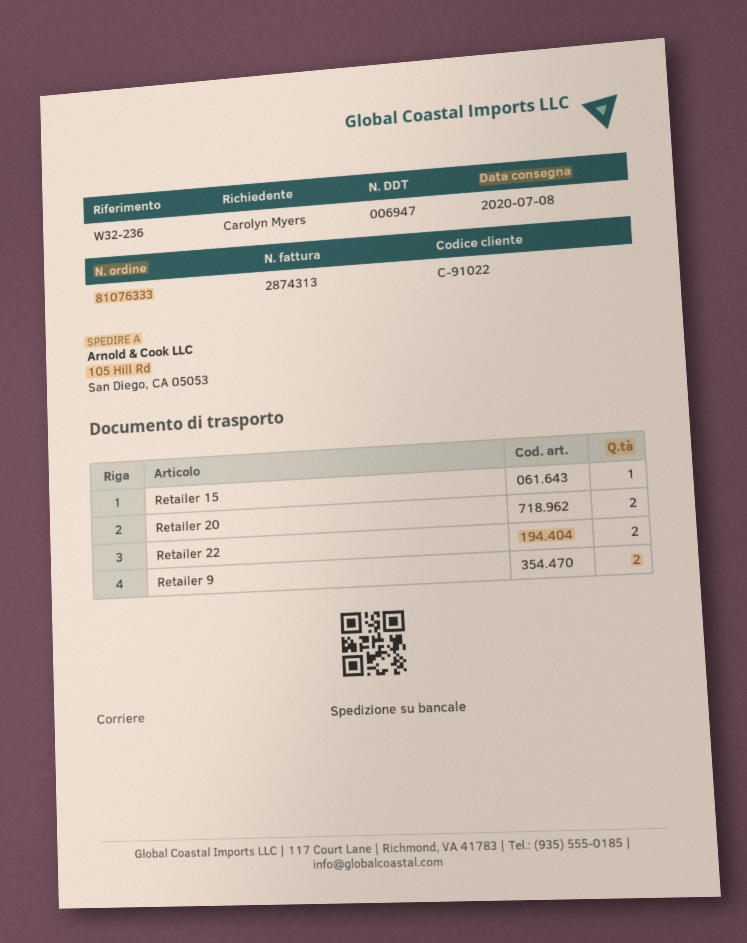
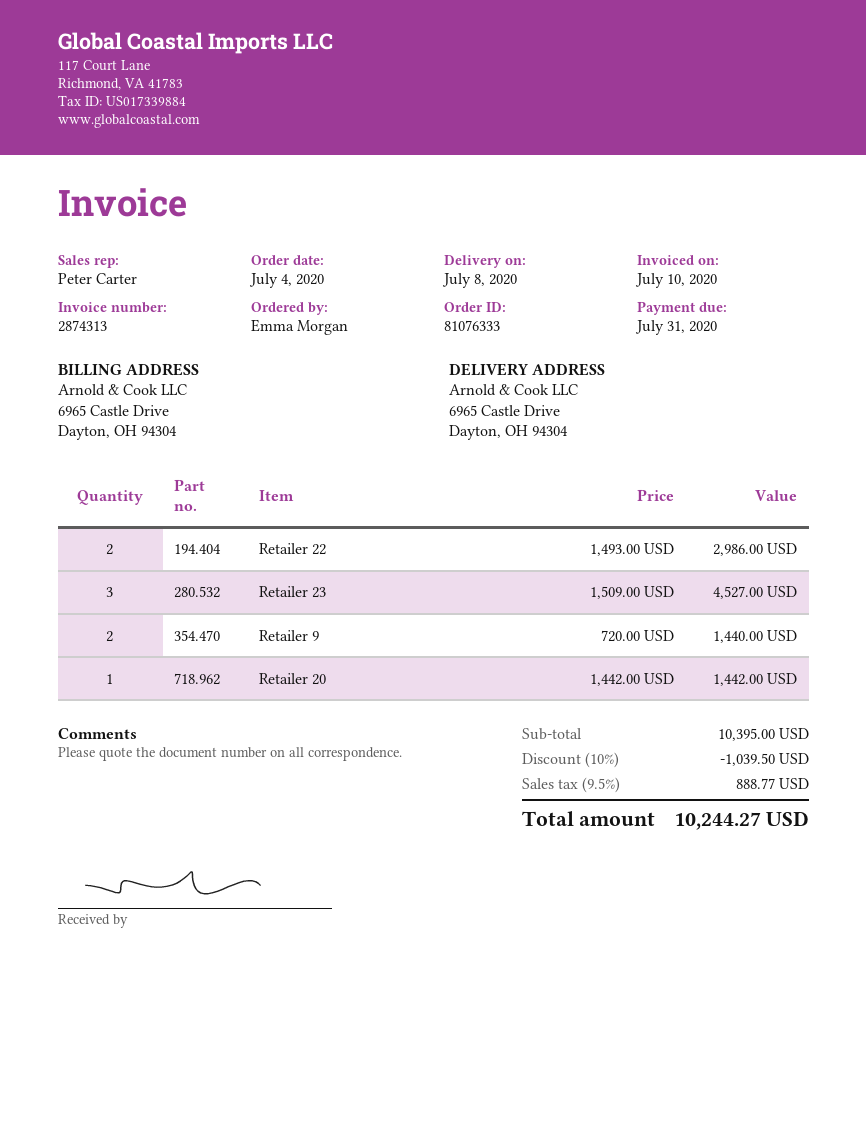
ordered by: Carolyn Myers -> Emma Morgan
ship to: 105 Hill Rd, San Diego, CA 05053 -> 6965 Castle Drive, Dayton, OH 94304
Retailer 15: 1 -> none
Retailer 20: 2 -> 1
Retailer 23: none -> 3

